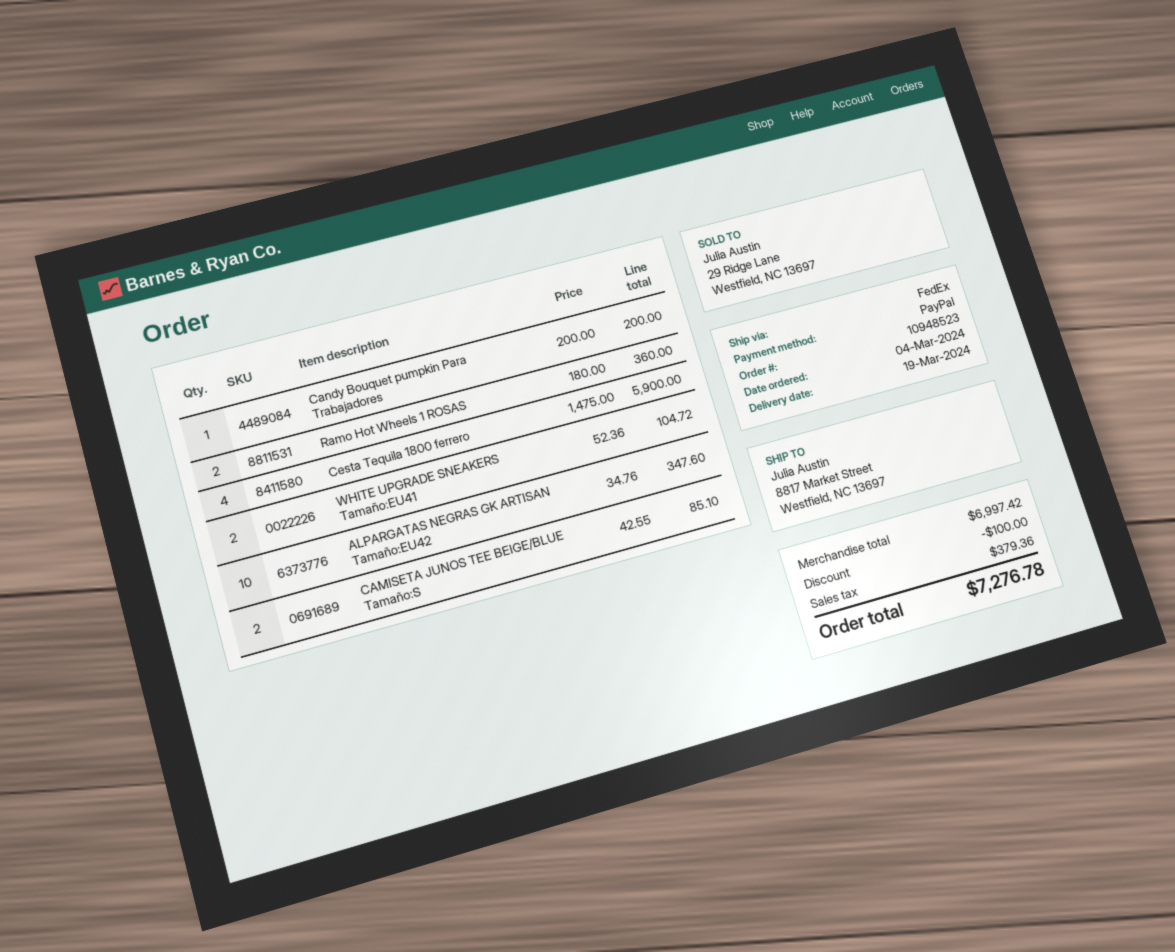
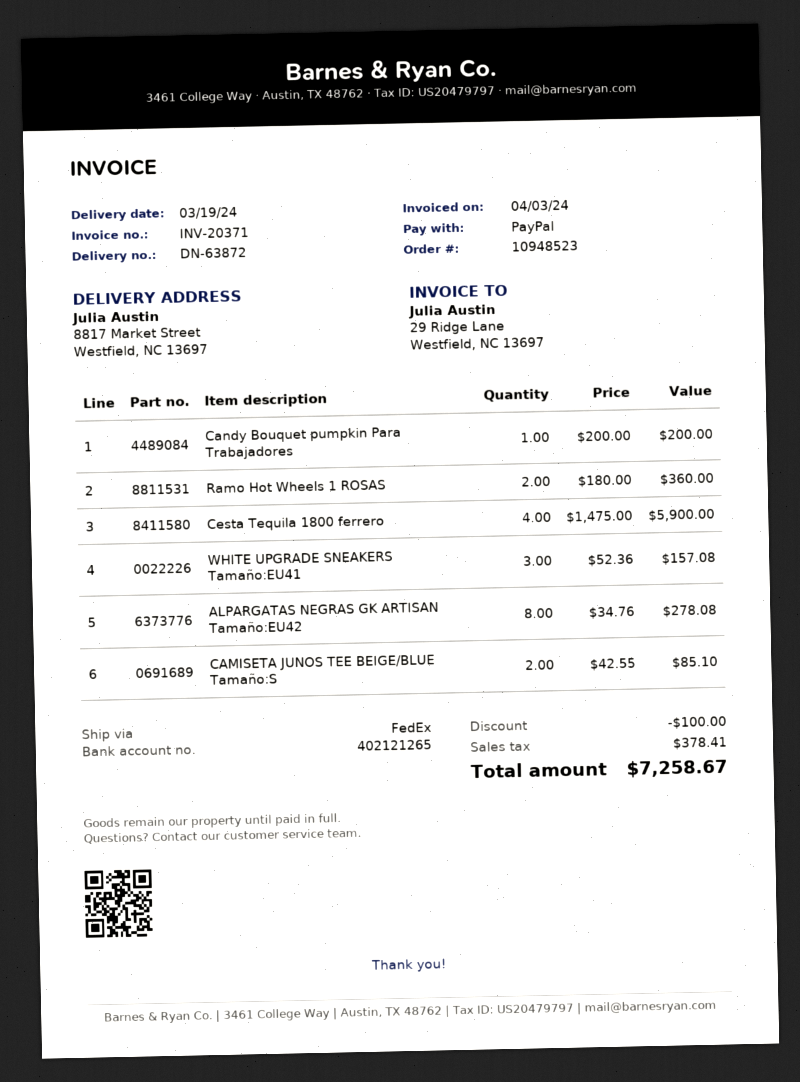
WHITE UPGRADE SNEAKERS Tamaño:EU41: 2 x 52.36 = 104.72 -> 3 x 52.36 = 157.08
ALPARGATAS NEGRAS GK ARTISAN Tamaño:EU42: 10 x 34.76 = 347.60 -> 8 x 34.76 = 278.08
tax: 379.36 -> 378.41
total: 7276.78 -> 7258.67

